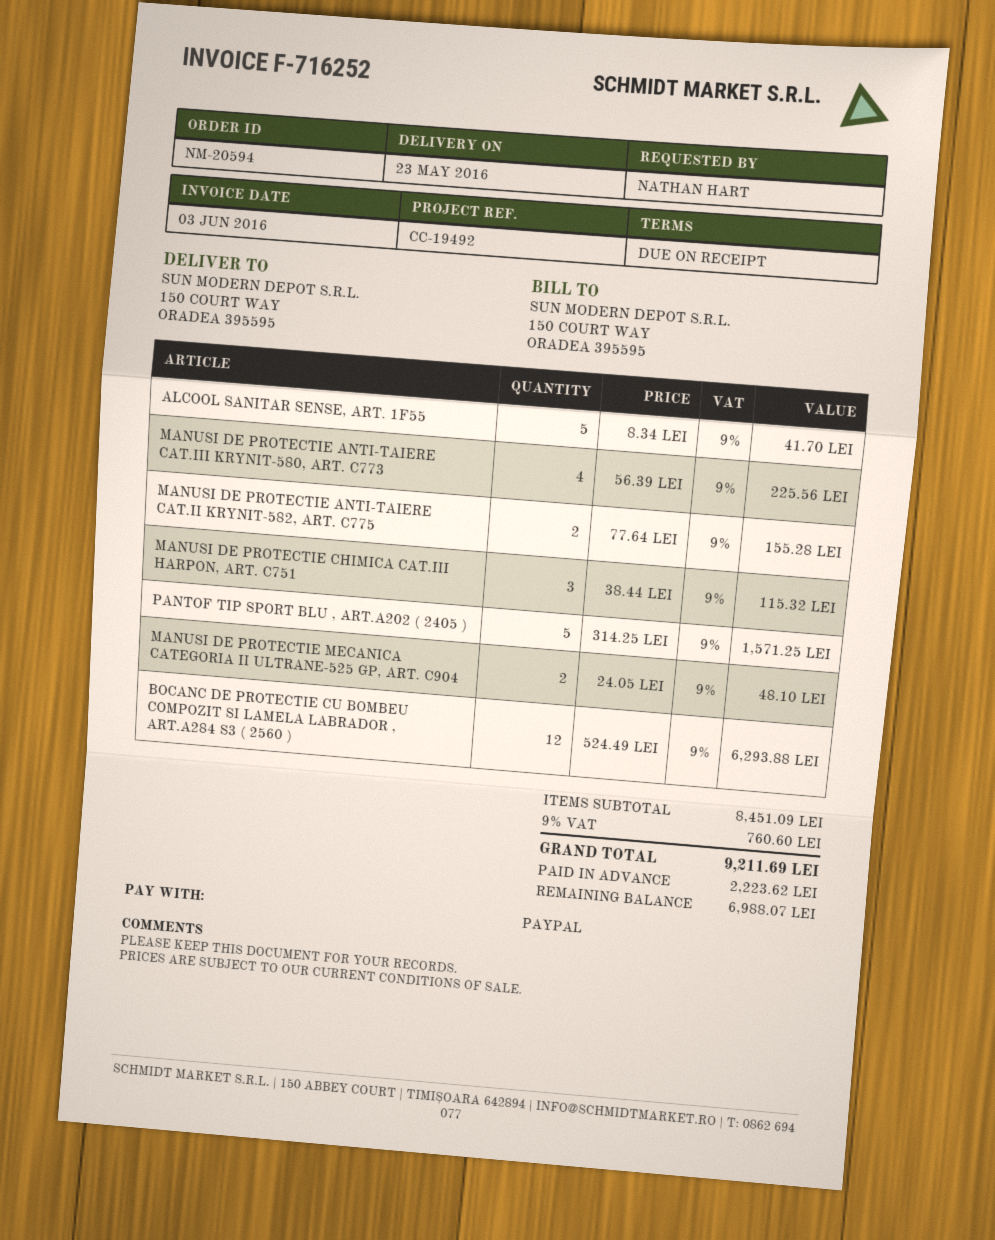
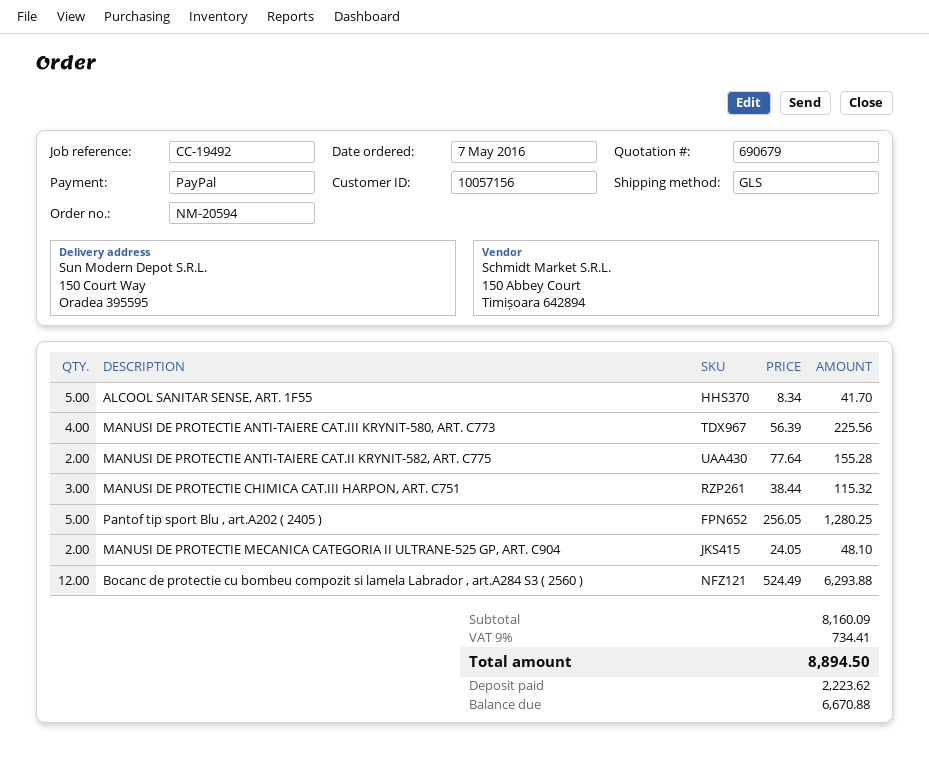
PANTOF TIP SPORT BLU , ART.A202 ( 2405 ): 5 x 314.25 = 1571.25 -> 5 x 256.05 = 1280.25
subtotal: 8451.09 -> 8160.09
tax: 9% = 760.60 -> 9% = 734.41
total: 9211.69 -> 8894.50
balance: 6988.07 -> 6670.88

